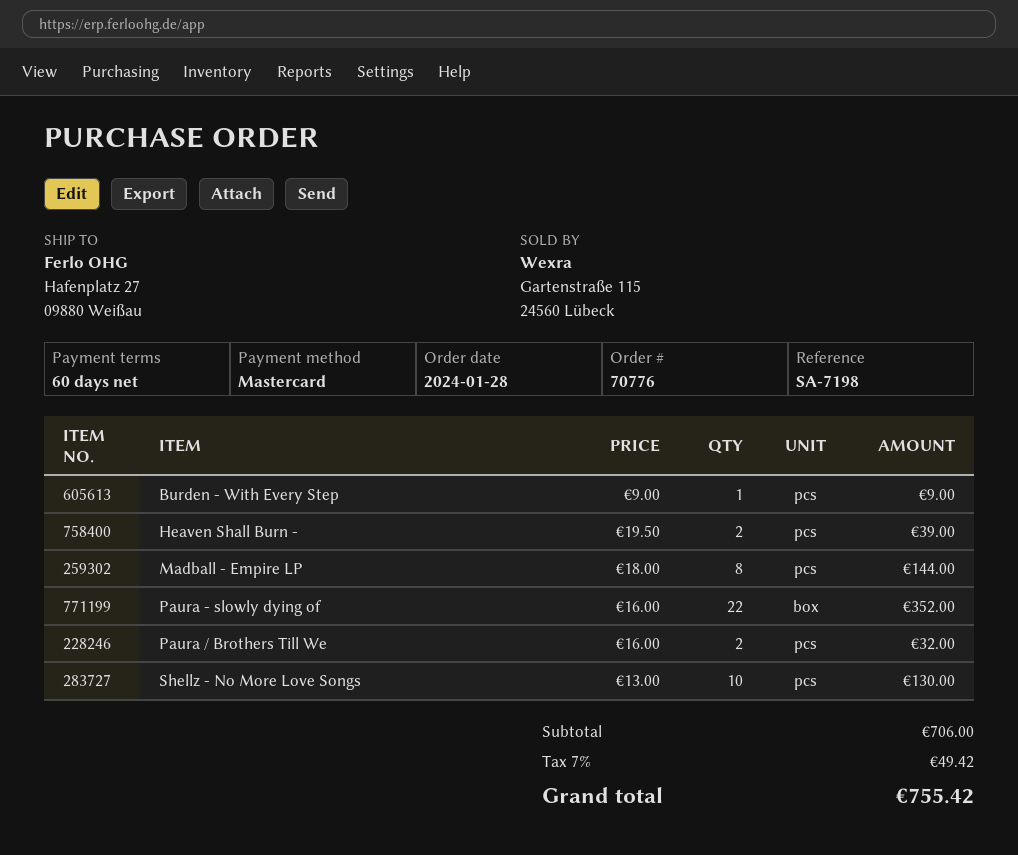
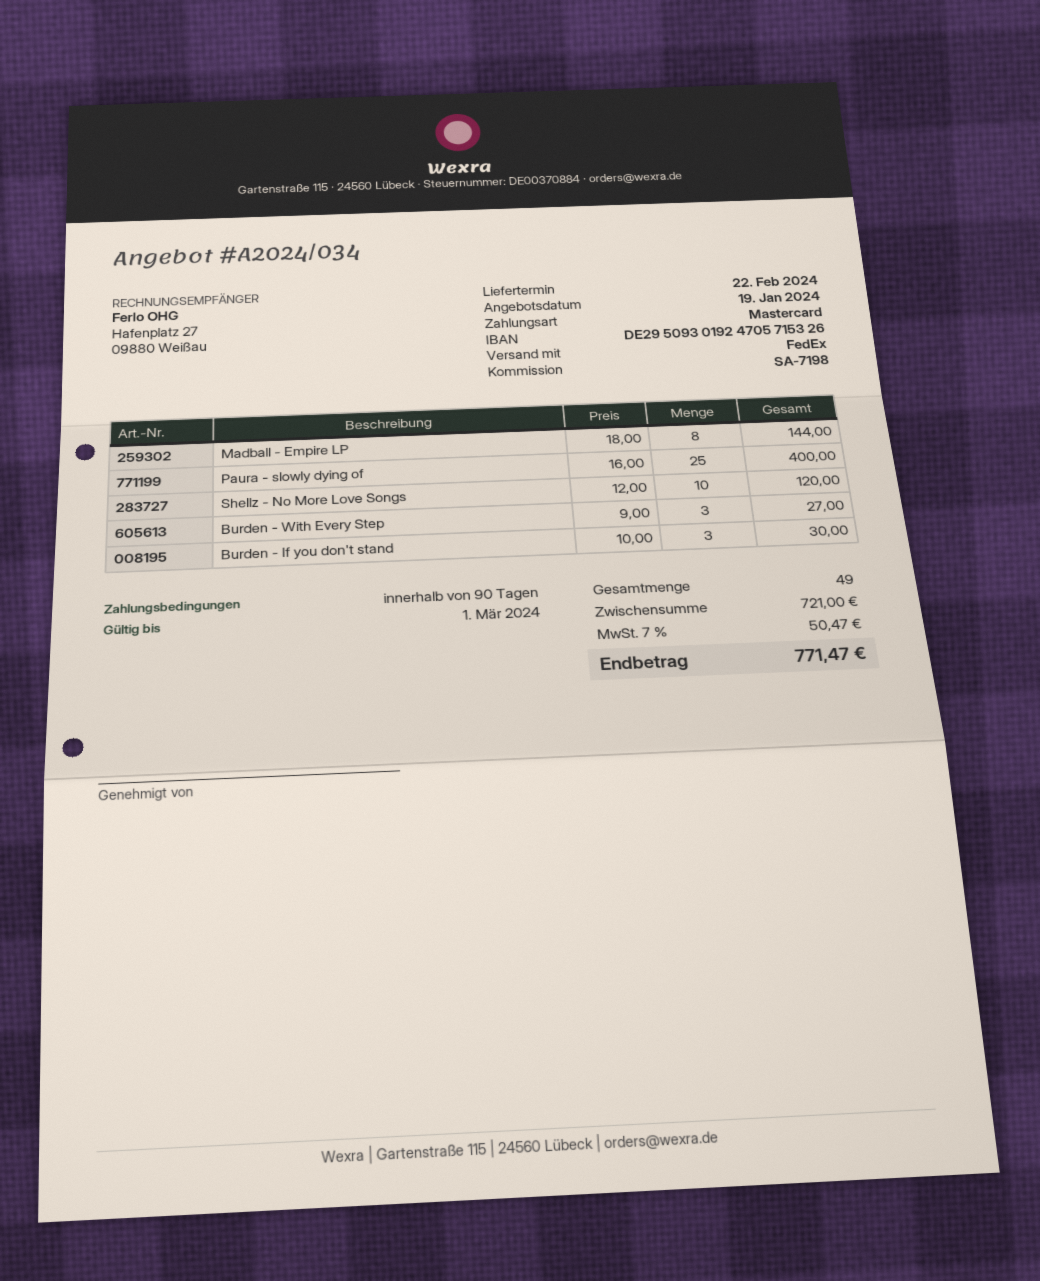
payment terms: 60 days -> 90 days
Burden - With Every Step: 1 x 9.00 = 9.00 -> 3 x 9.00 = 27.00
Heaven Shall Burn -: 2 x 19.50 = 39.00 -> none
Paura - slowly dying of: 22 x 16.00 = 352.00 -> 25 x 16.00 = 400.00
Paura / Brothers Till We: 2 x 16.00 = 32.00 -> none
Shellz - No More Love Songs: 10 x 13.00 = 130.00 -> 10 x 12.00 = 120.00
Burden - If you don't stand: none -> 3 x 10.00 = 30.00
subtotal: 706.00 -> 721.00
tax: 7% = 49.42 -> 7% = 50.47
total: 755.42 -> 771.47

